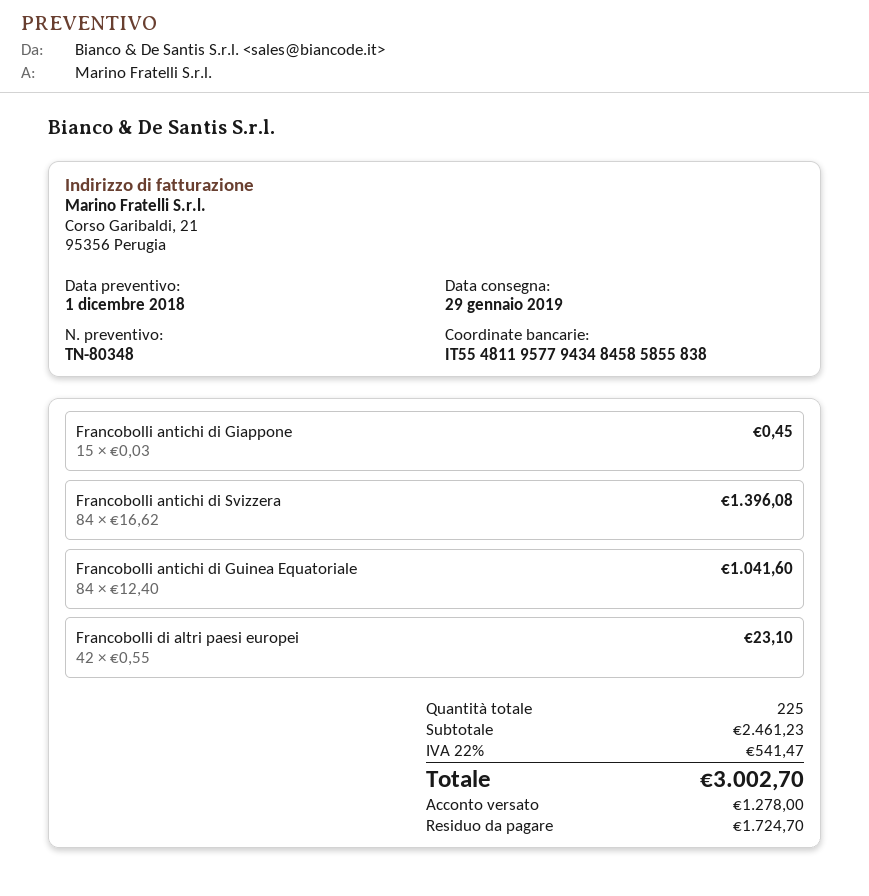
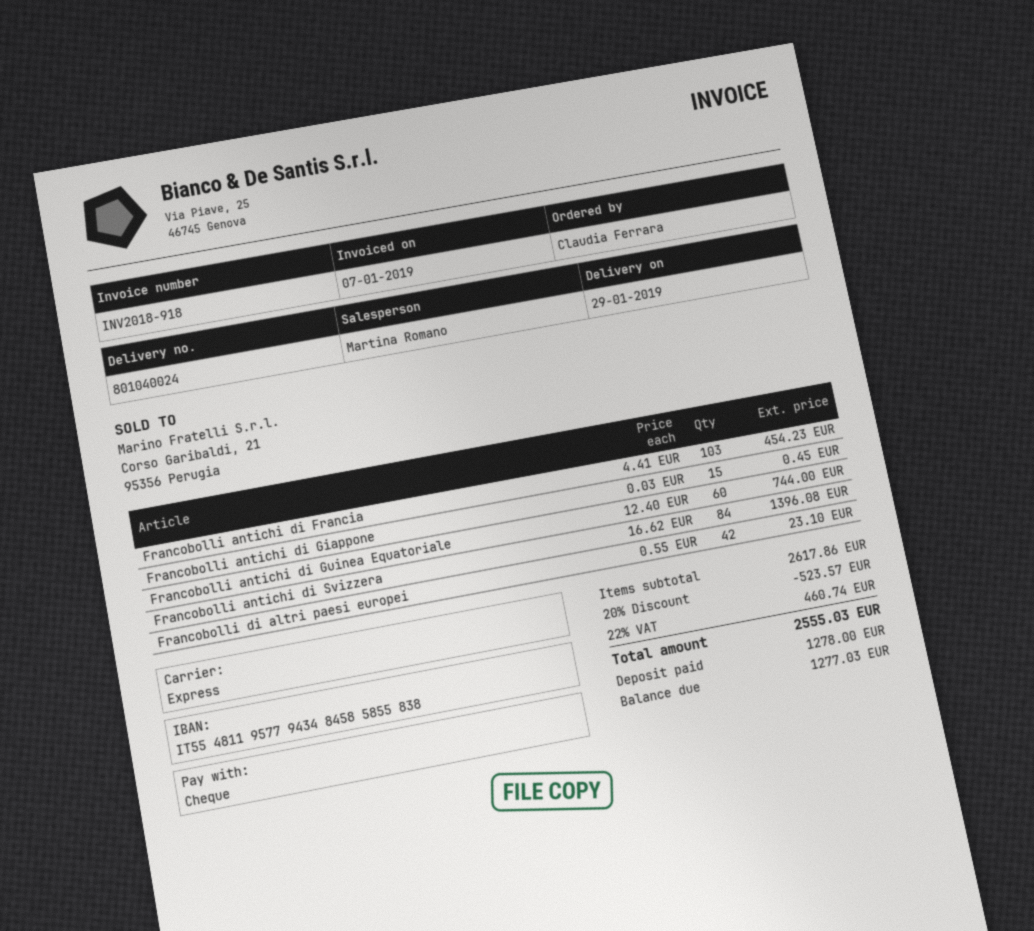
Francobolli antichi di Guinea Equatoriale: 84 x 12.40 = 1041.60 -> 60 x 12.40 = 744.00
Francobolli antichi di Francia: none -> 103 x 4.41 = 454.23
subtotal: 2461.23 -> 2617.86
discount: none -> 20% = 523.57
tax: 22% = 541.47 -> 22% = 460.74
total: 3002.70 -> 2555.03
balance: 1724.70 -> 1277.03

